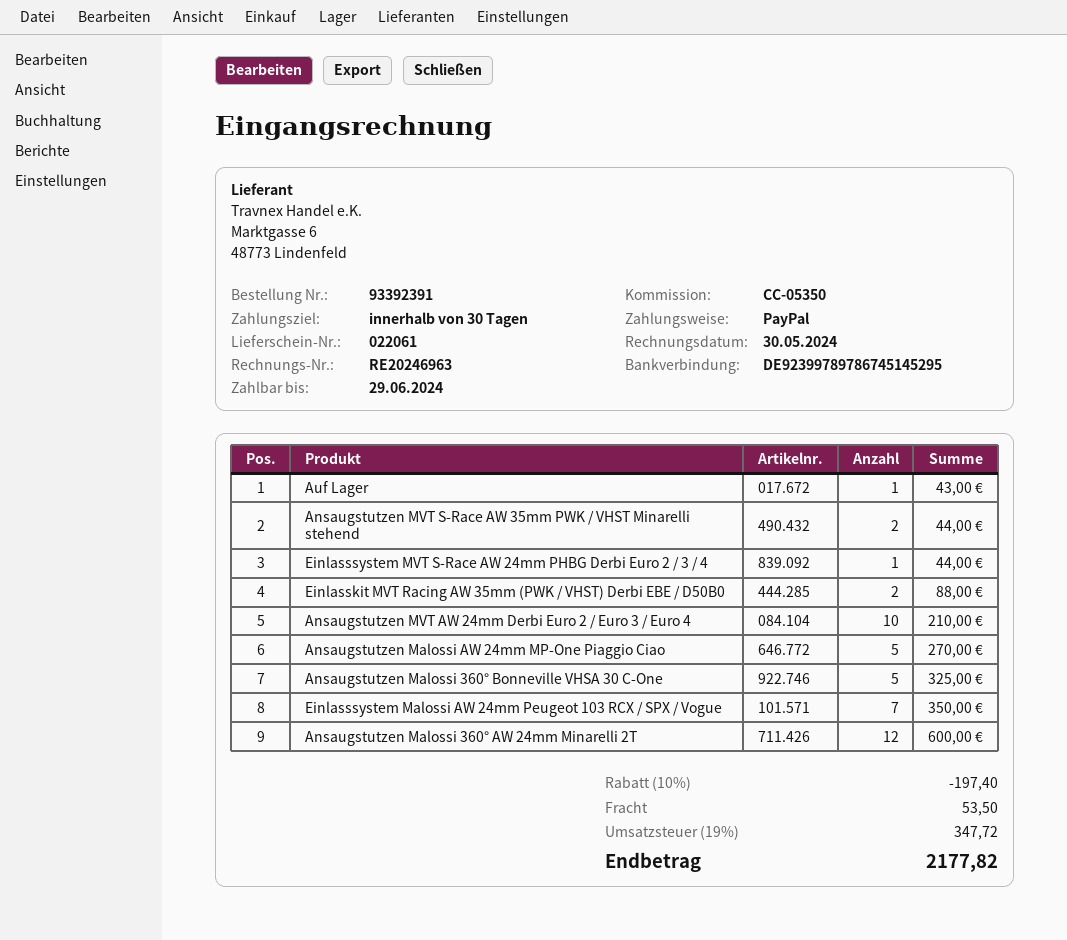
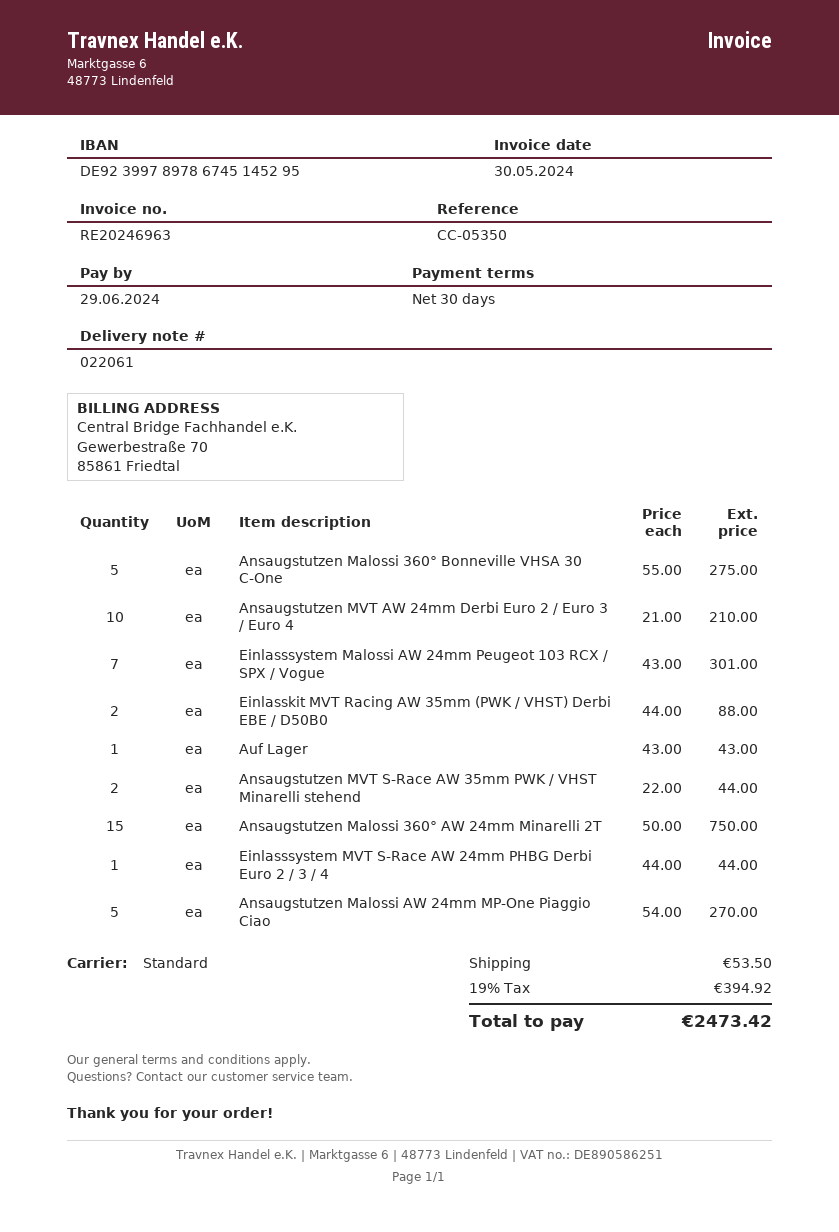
Ansaugstutzen Malossi 360° Bonneville VHSA 30 C-One: 5 for 325.00 -> 5 for 275.00
Einlasssystem Malossi AW 24mm Peugeot 103 RCX / SPX / Vogue: 7 for 350.00 -> 7 for 301.00
Ansaugstutzen Malossi 360° AW 24mm Minarelli 2T: 12 for 600.00 -> 15 for 750.00
discount: 10% = 197.40 -> none
tax: 19% = 347.72 -> 19% = 394.92
total: 2177.82 -> 2473.42

